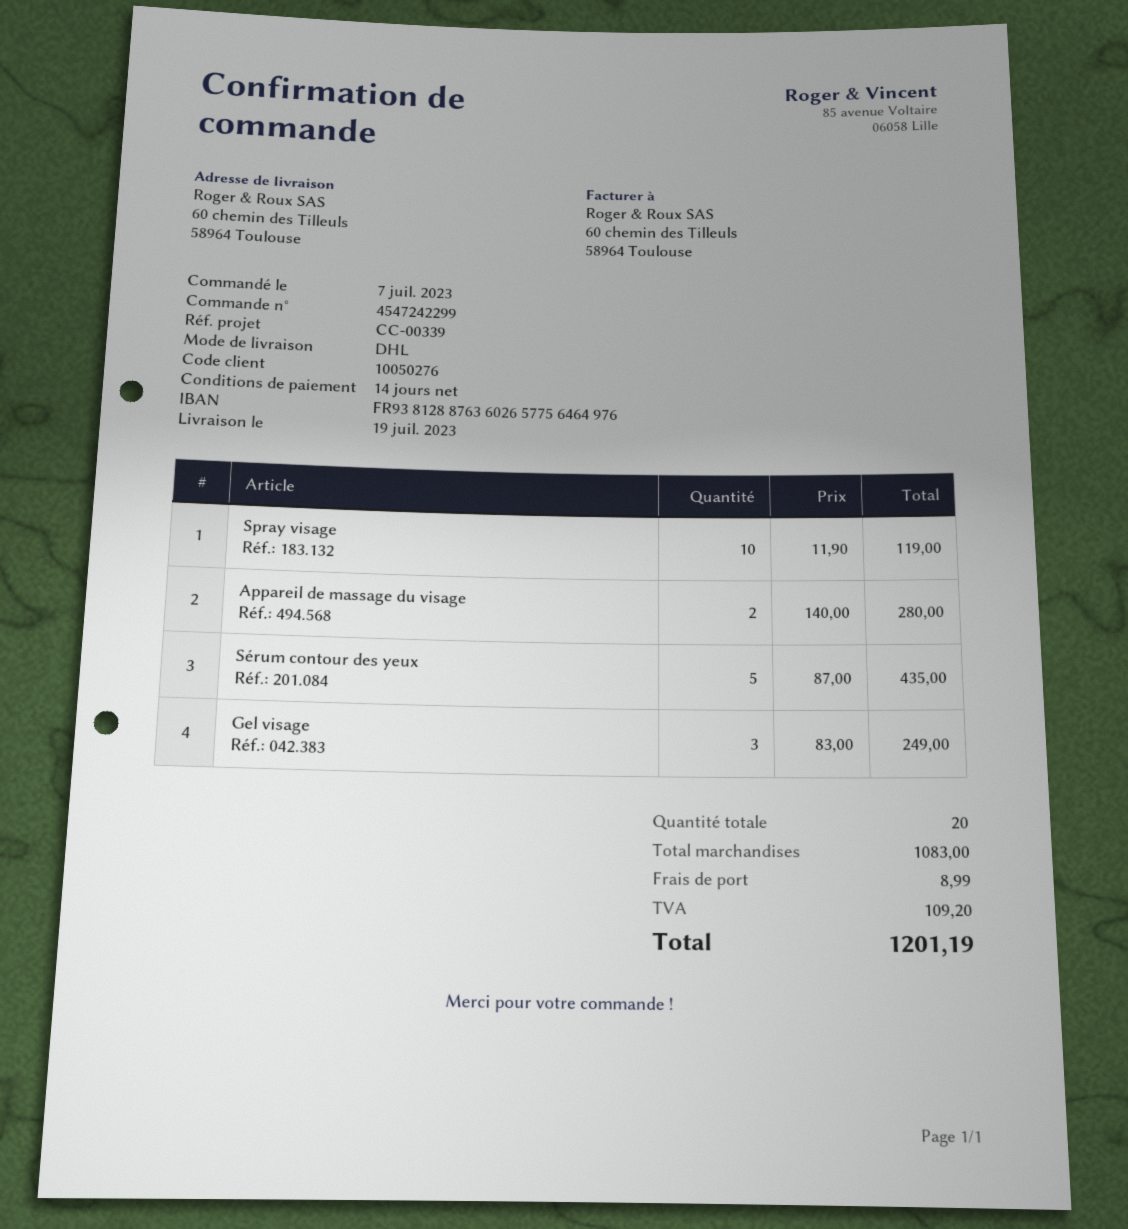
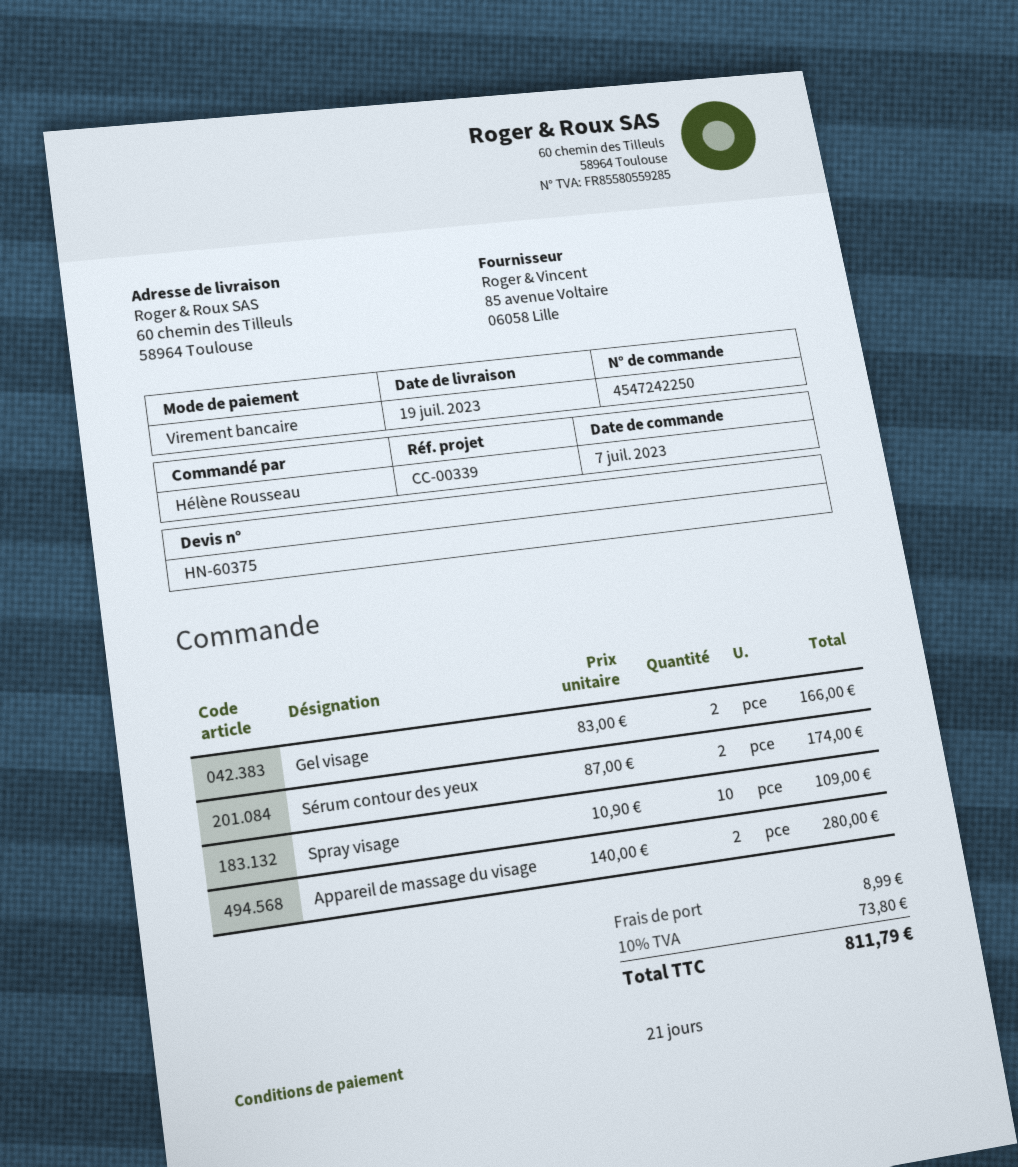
order number: 4547242299 -> 4547242250
payment terms: 14 days -> 21 days
Spray visage: 10 x 11.90 = 119.00 -> 10 x 10.90 = 109.00
Sérum contour des yeux: 5 x 87.00 = 435.00 -> 2 x 87.00 = 174.00
Gel visage: 3 x 83.00 = 249.00 -> 2 x 83.00 = 166.00
tax: 109.20 -> 73.80
total: 1201.19 -> 811.79

